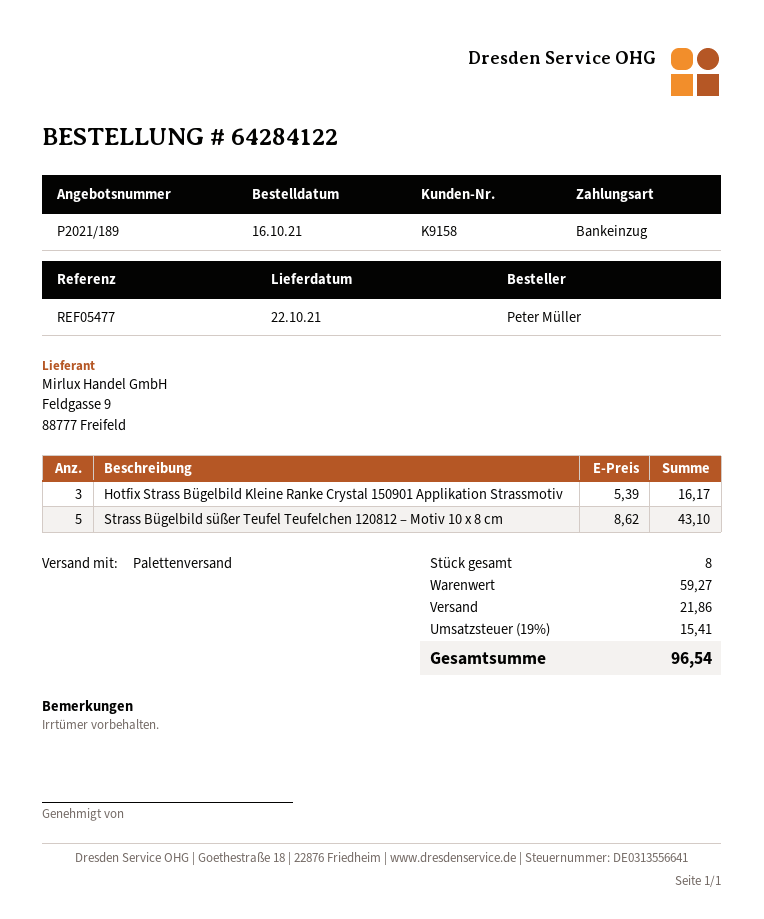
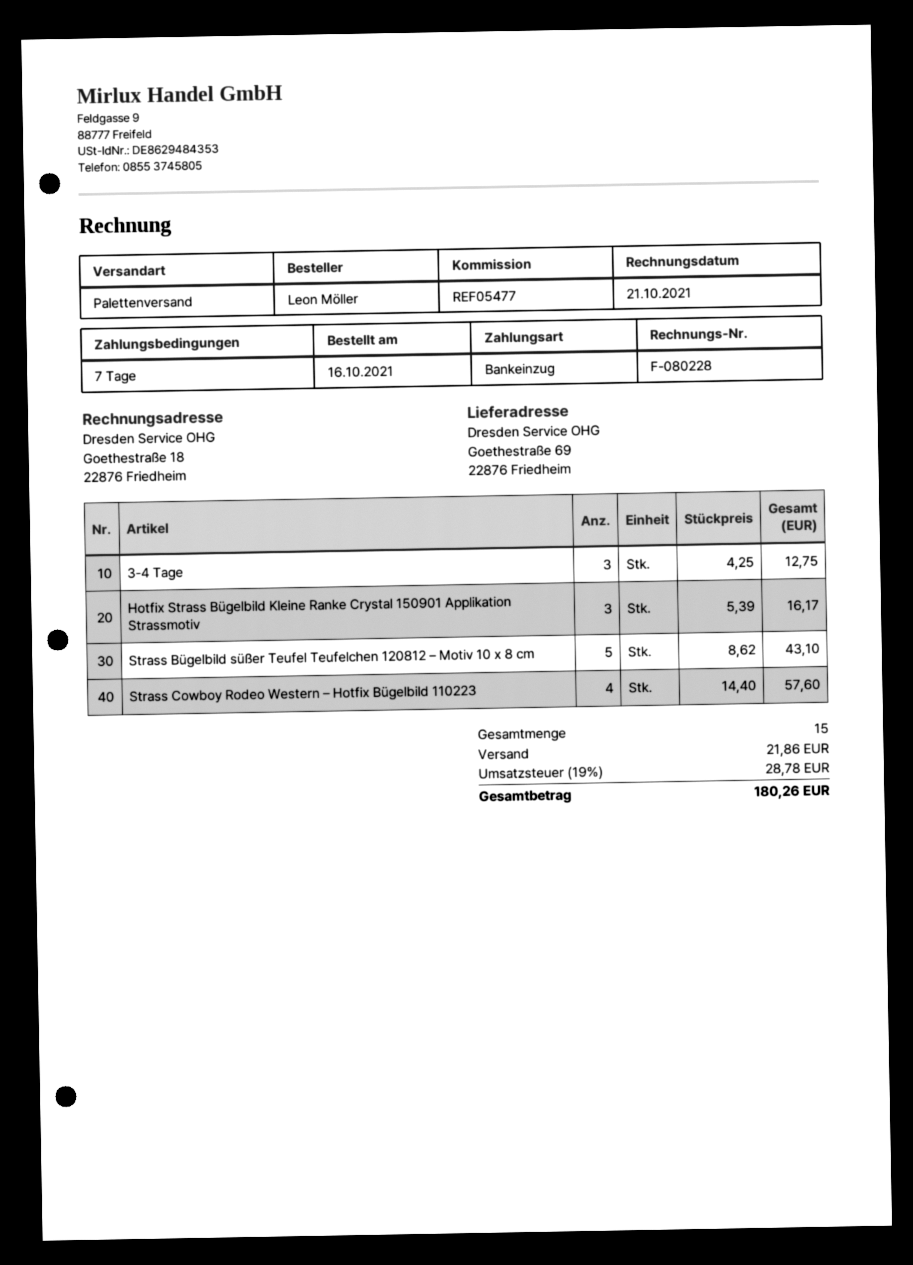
ordered by: Peter Müller -> Leon Möller
3-4 Tage: none -> 3 x 4.25 = 12.75
Strass Cowboy Rodeo Western – Hotfix Bügelbild 110223: none -> 4 x 14.40 = 57.60
total quantity: 8 -> 15
tax: 19% = 15.41 -> 19% = 28.78
total: 96.54 -> 180.26

